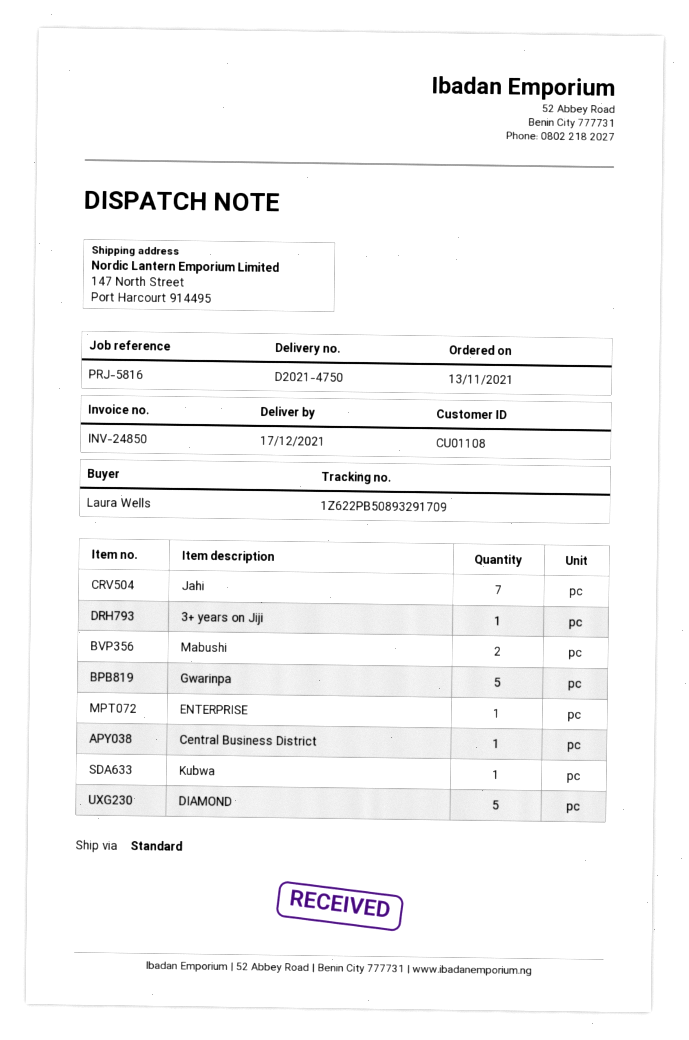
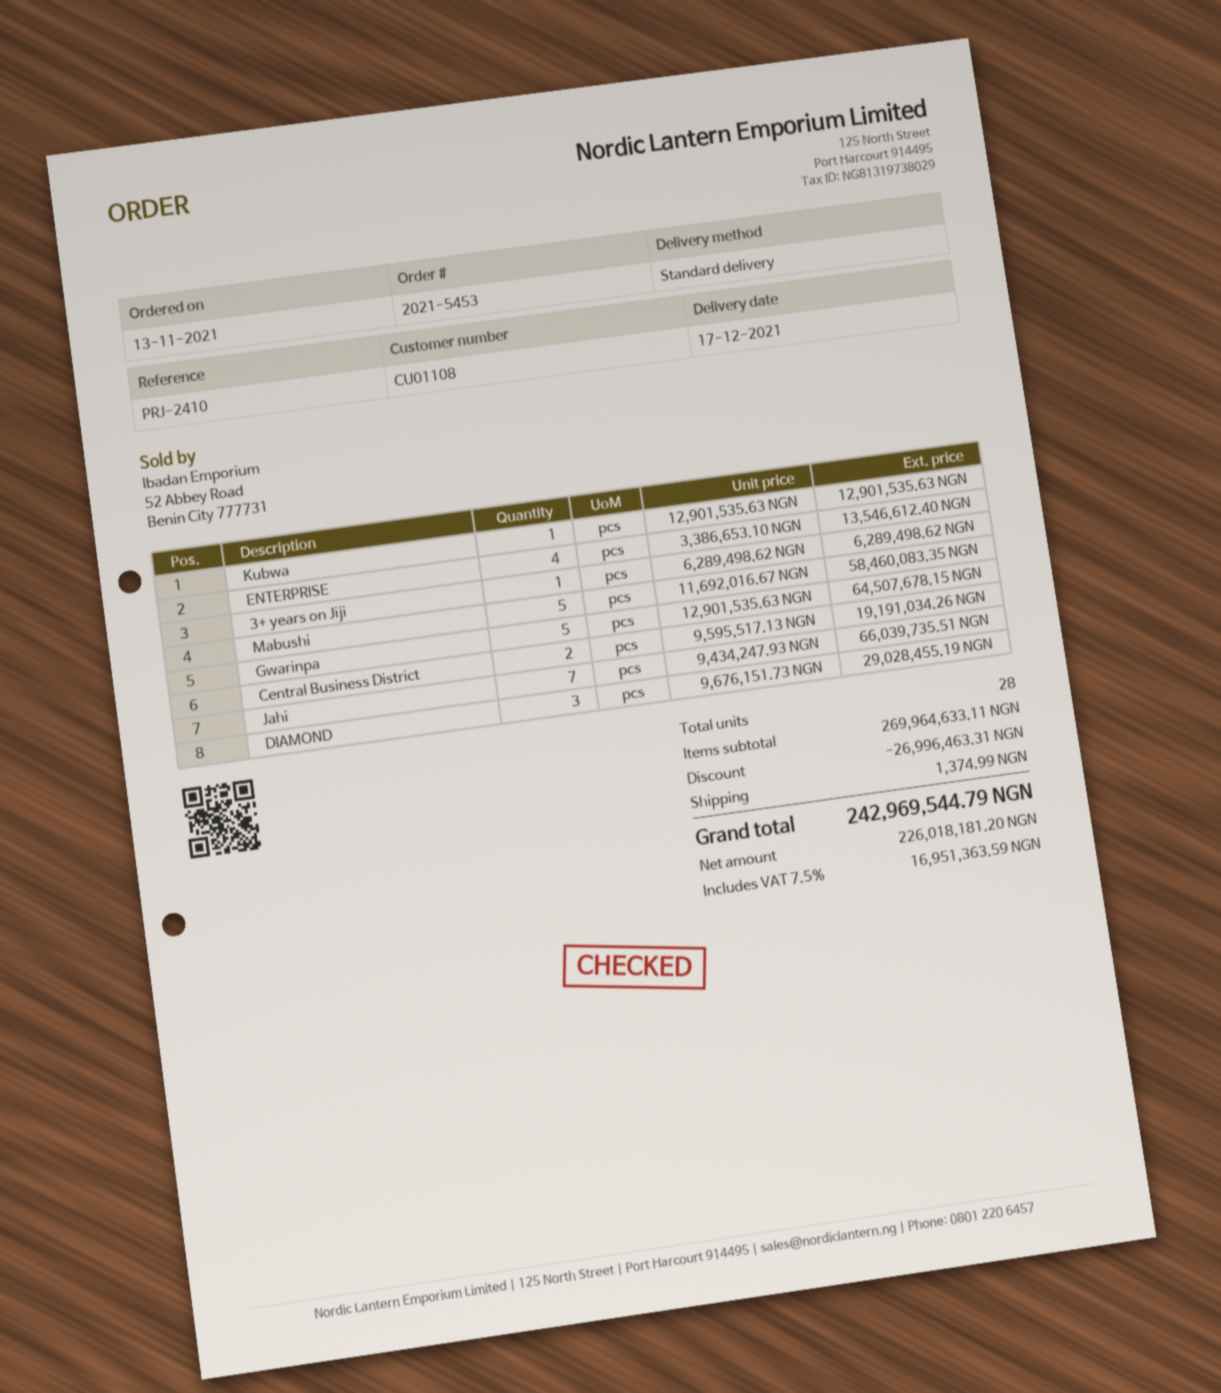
reference: PRJ-5816 -> PRJ-2410
Mabushi: 2 -> 5
ENTERPRISE: 1 -> 4
Central Business District: 1 -> 2
DIAMOND: 5 -> 3

